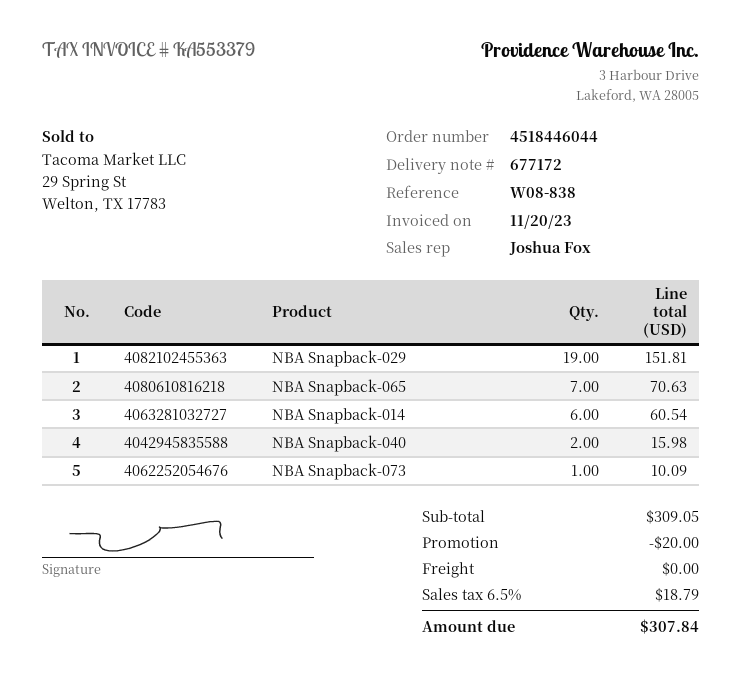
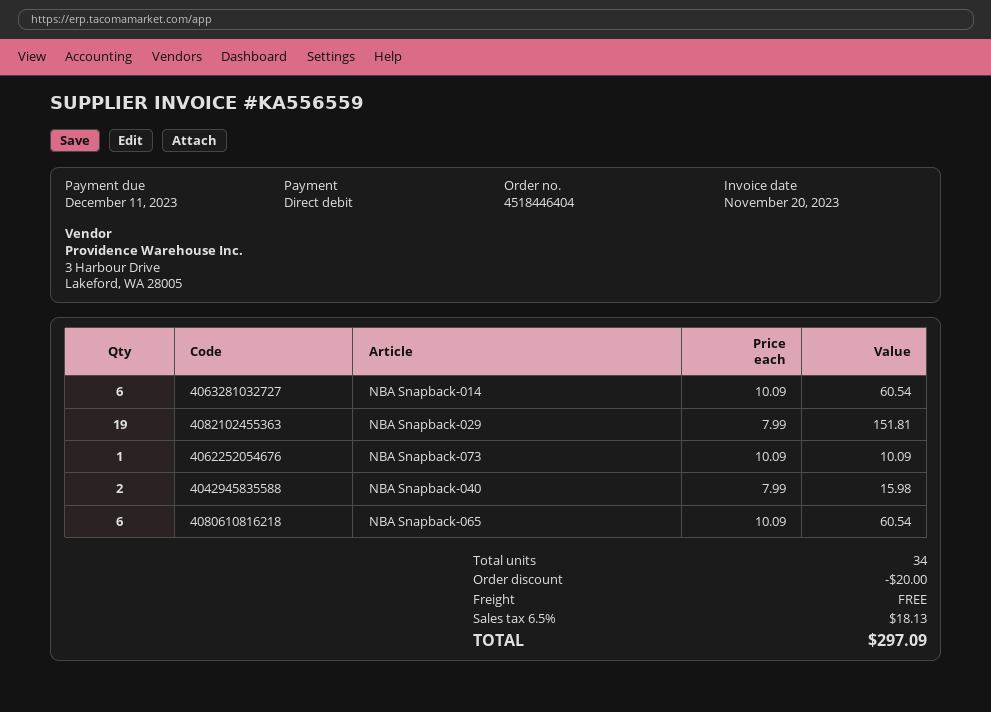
order number: 4518446044 -> 4518446404
invoice number: KA553379 -> KA556559
NBA Snapback-065: 7 for 70.63 -> 6 for 60.54
tax: 6.5% = 18.79 -> 6.5% = 18.13
total: 307.84 -> 297.09

